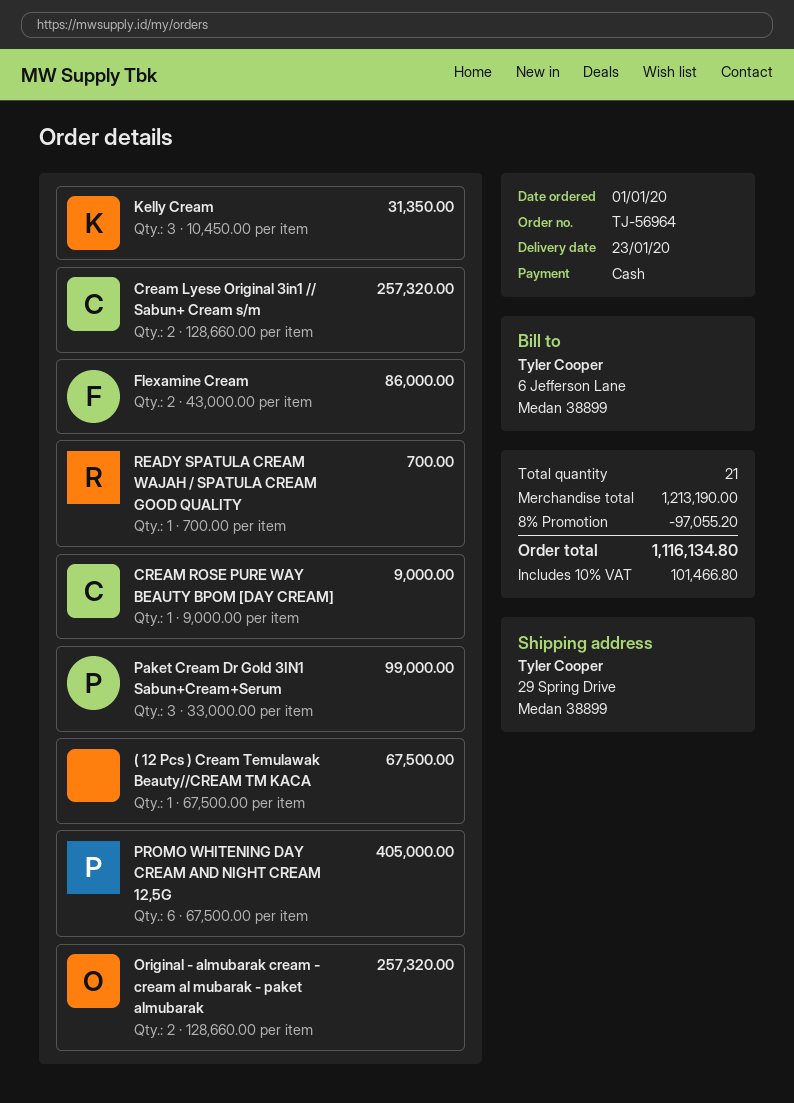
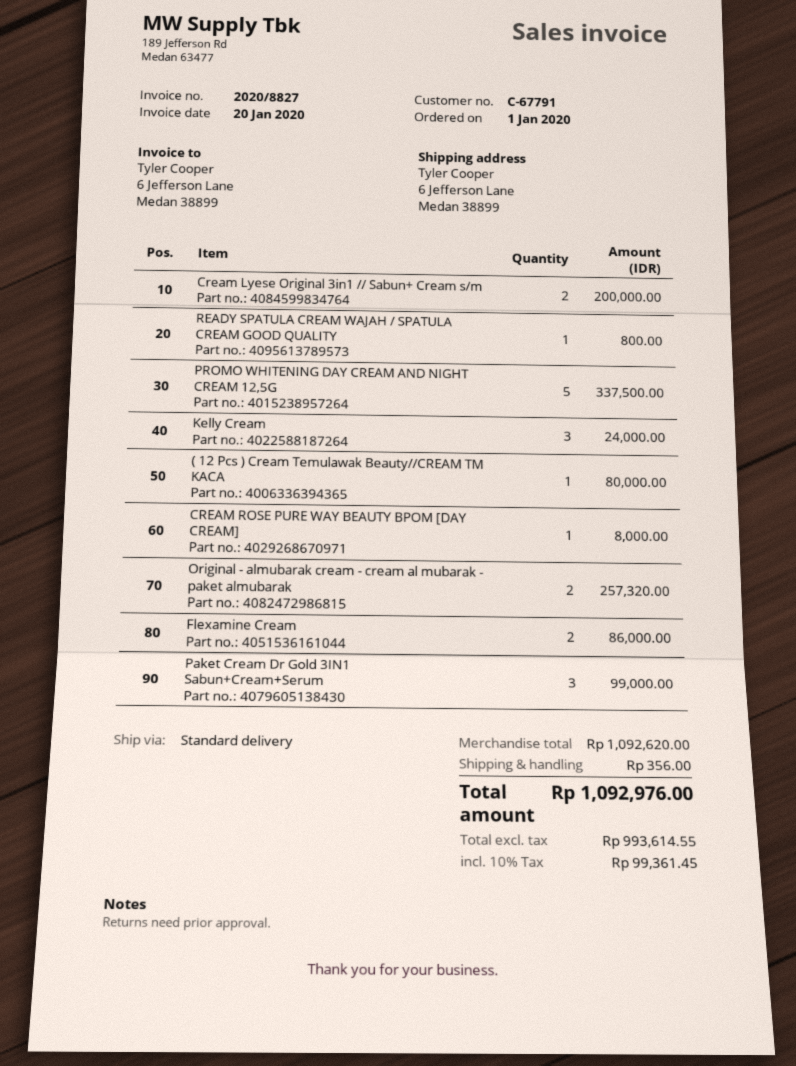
ship to: 29 Spring Drive, Medan 38899 -> 6 Jefferson Lane, Medan 38899
Kelly Cream: 3 for 31350.00 -> 3 for 24000.00
Cream Lyese Original 3in1 // Sabun+ Cream s/m: 2 for 257320.00 -> 2 for 200000.00
READY SPATULA CREAM WAJAH / SPATULA CREAM GOOD QUALITY: 1 for 700.00 -> 1 for 800.00
CREAM ROSE PURE WAY BEAUTY BPOM [DAY CREAM]: 1 for 9000.00 -> 1 for 8000.00
( 12 Pcs ) Cream Temulawak Beauty//CREAM TM KACA: 1 for 67500.00 -> 1 for 80000.00
PROMO WHITENING DAY CREAM AND NIGHT CREAM 12,5G: 6 for 405000.00 -> 5 for 337500.00
subtotal: 1213190.00 -> 1092620.00
discount: 8% = 97055.20 -> none
shipping: none -> 356.00
tax: 10% = 101466.80 -> 10% = 99361.45
total: 1116134.80 -> 1092976.00

